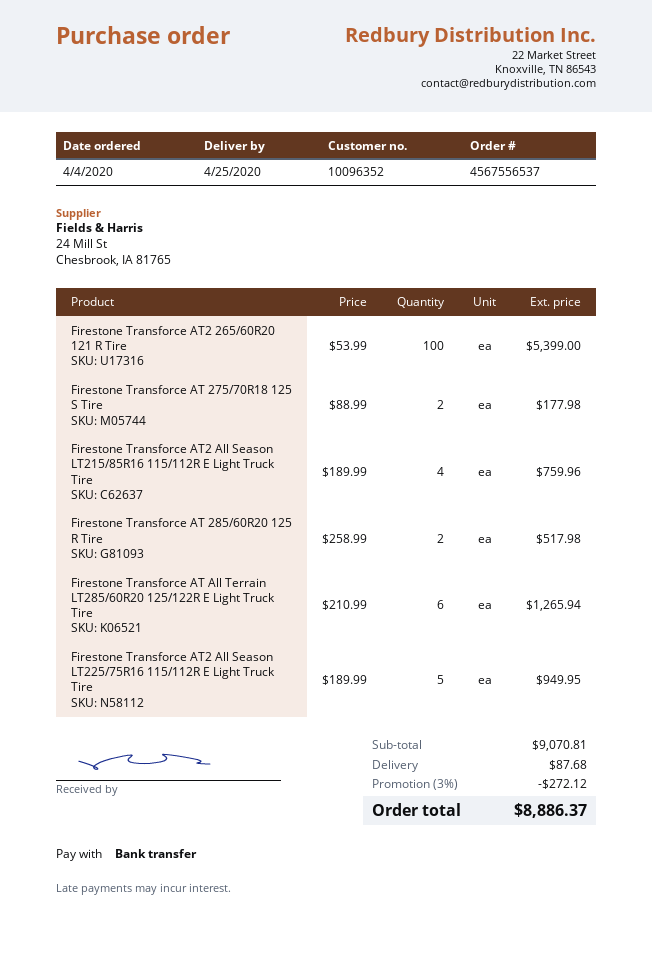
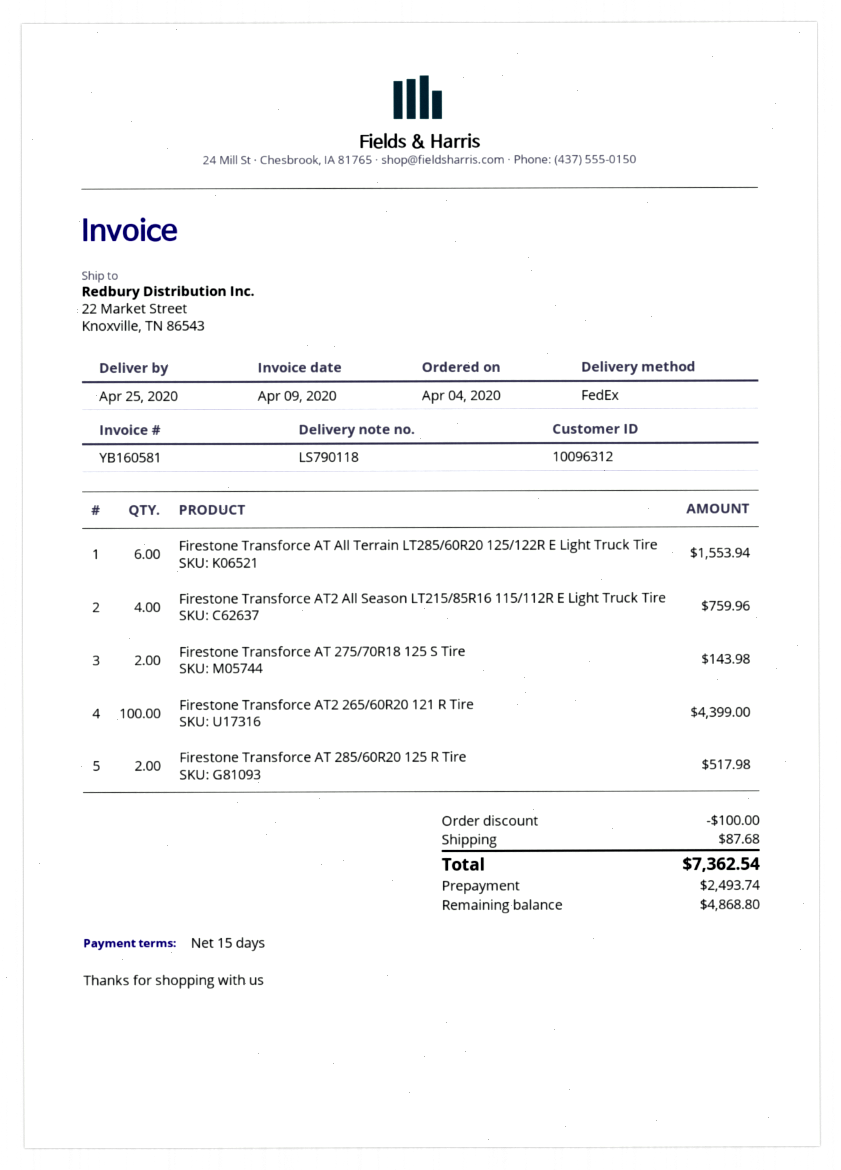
customer number: 10096352 -> 10096312
Firestone Transforce AT2 265/60R20 121 R Tire: 100 for 5399.00 -> 100 for 4399.00
Firestone Transforce AT 275/70R18 125 S Tire: 2 for 177.98 -> 2 for 143.98
Firestone Transforce AT All Terrain LT285/60R20 125/122R E Light Truck Tire: 6 for 1265.94 -> 6 for 1553.94
Firestone Transforce AT2 All Season LT225/75R16 115/112R E Light Truck Tire: 5 for 949.95 -> none
discount: 272.12 -> 100.00
total: 8886.37 -> 7362.54

